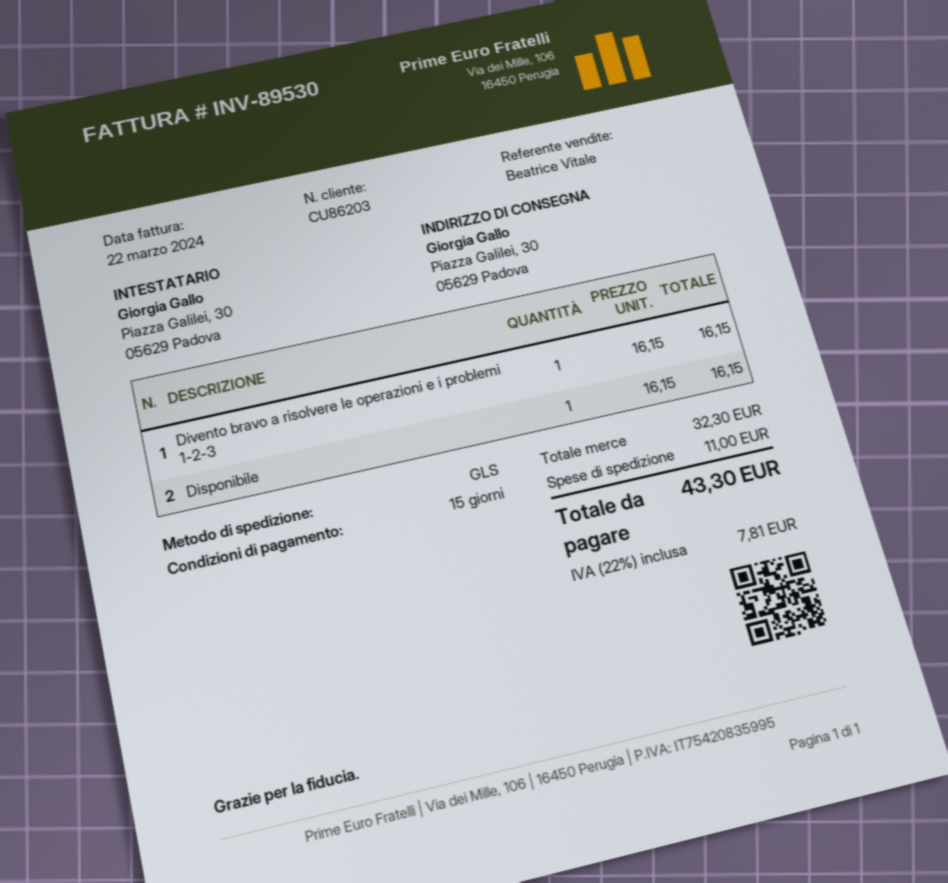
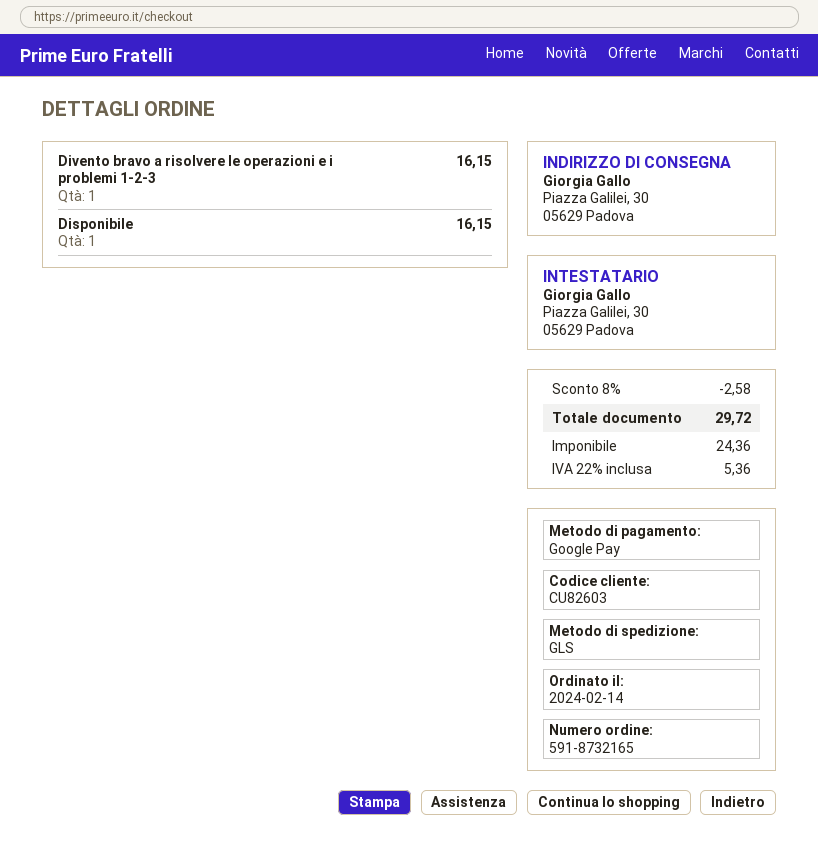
customer number: CU86203 -> CU82603
discount: none -> 8% = 2.58
shipping: 11.00 -> none
tax: 22% = 7.81 -> 22% = 5.36
total: 43.30 -> 29.72

